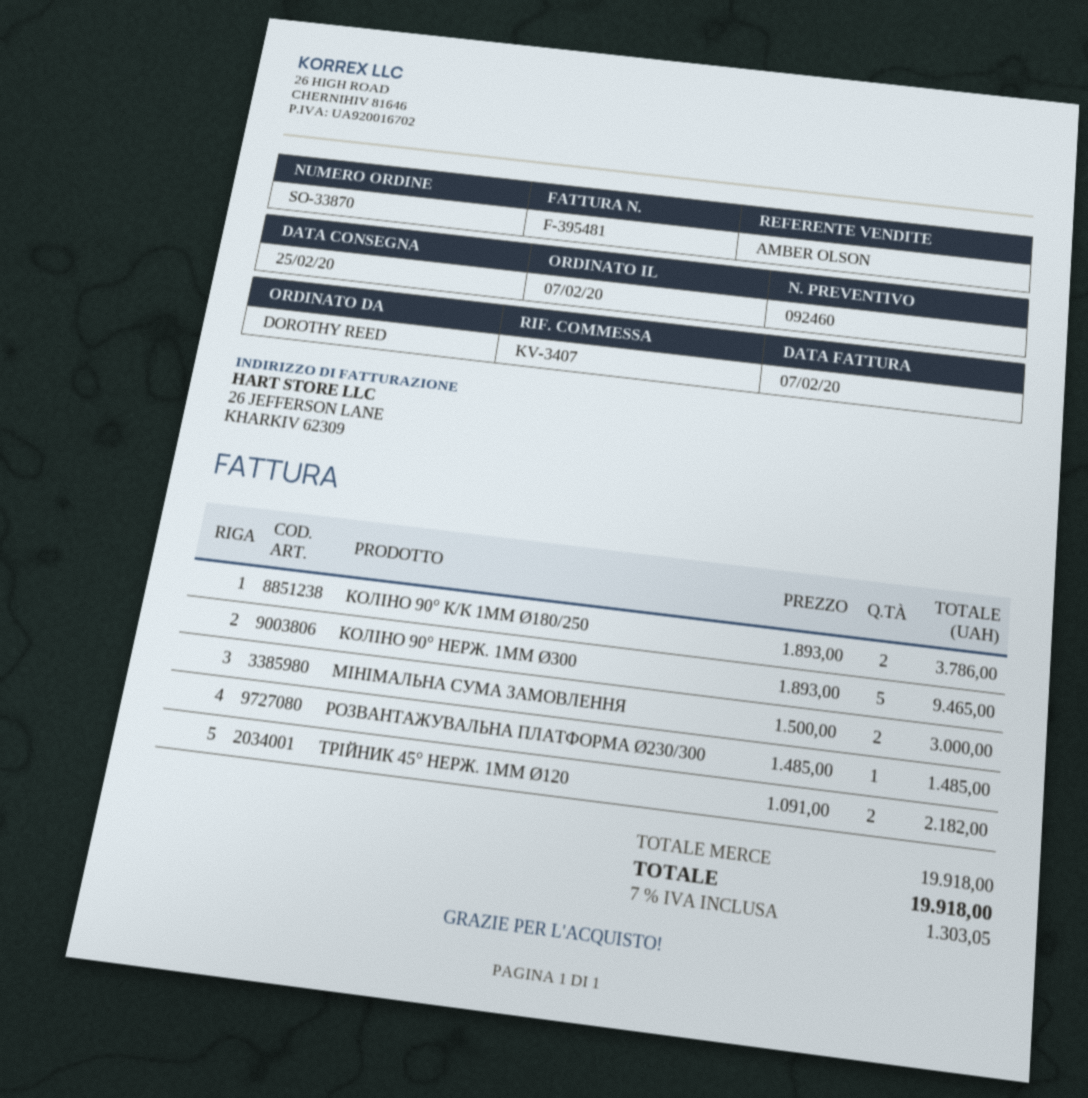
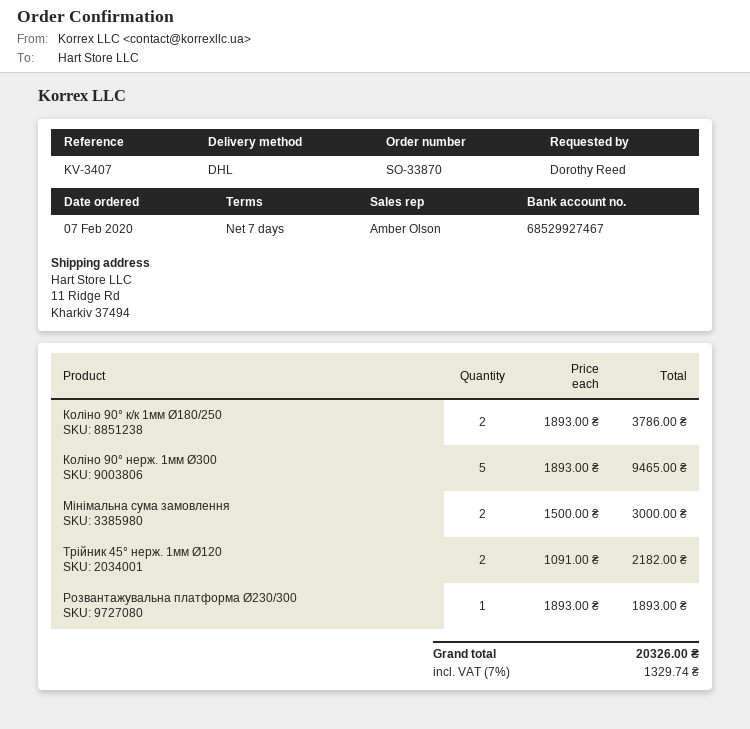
РОЗВАНТАЖУВАЛЬНА ПЛАТФОРМА Ø230/300: 1 x 1485.00 = 1485.00 -> 1 x 1893.00 = 1893.00
tax: 7% = 1303.05 -> 7% = 1329.74
total: 19918.00 -> 20326.00

